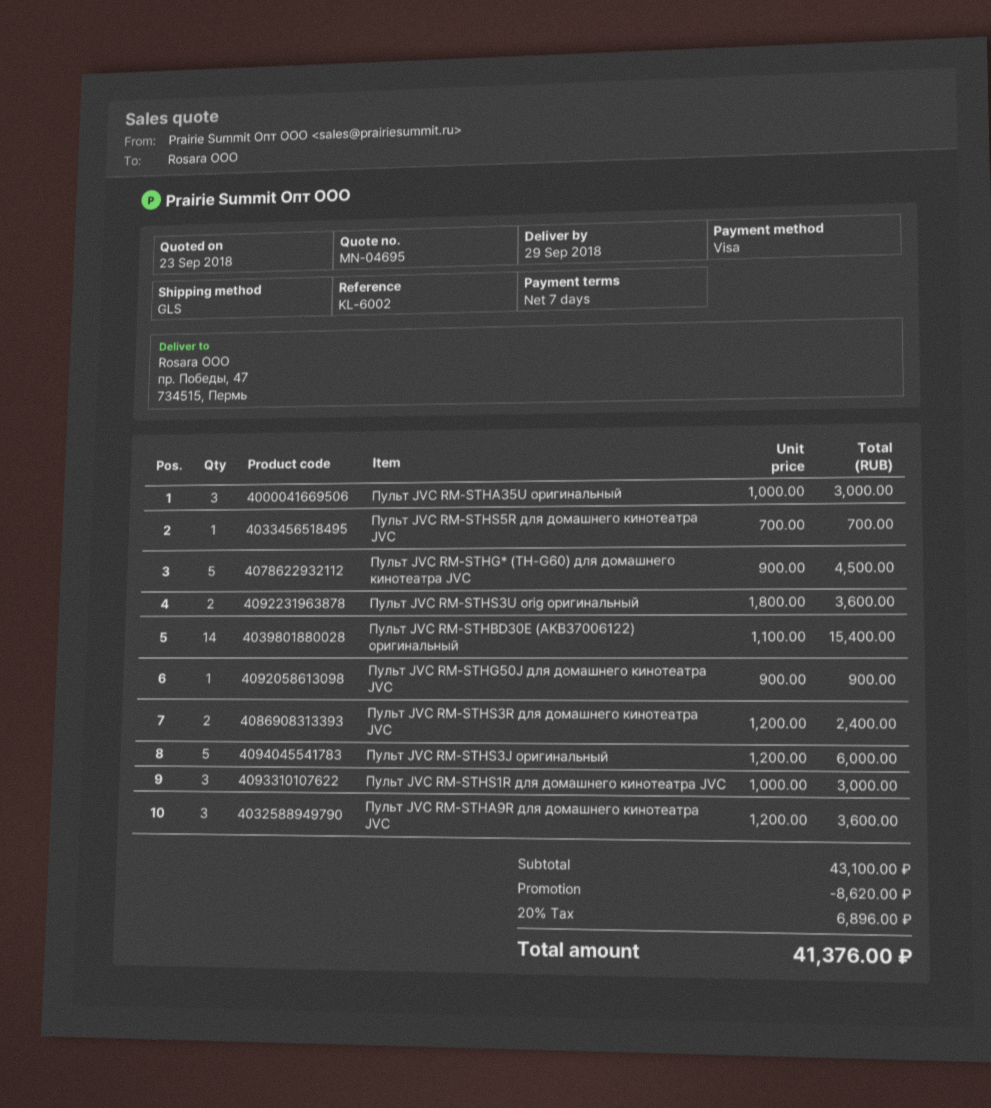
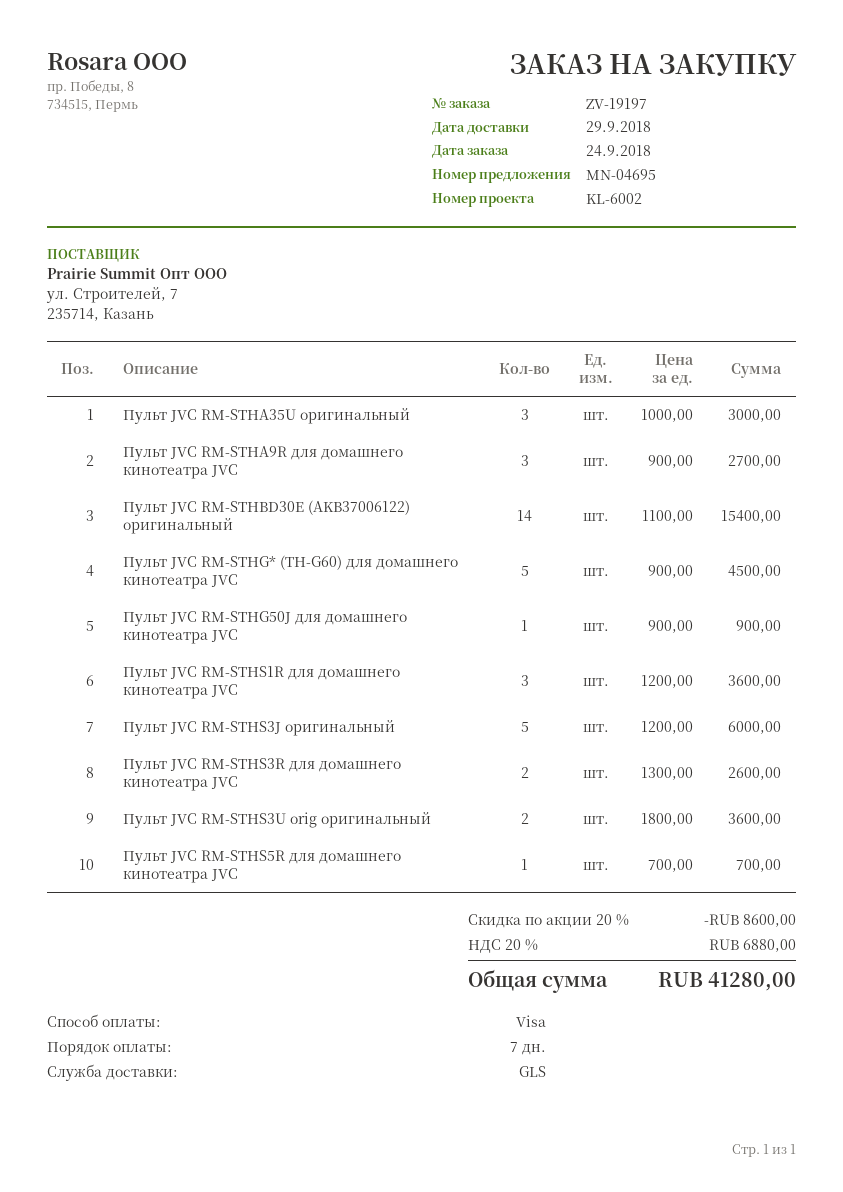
Пульт JVC RM-STHS3R для домашнего кинотеатра JVC: 2 x 1200.00 = 2400.00 -> 2 x 1300.00 = 2600.00
Пульт JVC RM-STHS1R для домашнего кинотеатра JVC: 3 x 1000.00 = 3000.00 -> 3 x 1200.00 = 3600.00
Пульт JVC RM-STHA9R для домашнего кинотеатра JVC: 3 x 1200.00 = 3600.00 -> 3 x 900.00 = 2700.00
discount: 8620.00 -> 8600.00
tax: 20% = 6896.00 -> 20% = 6880.00
total: 41376.00 -> 41280.00

